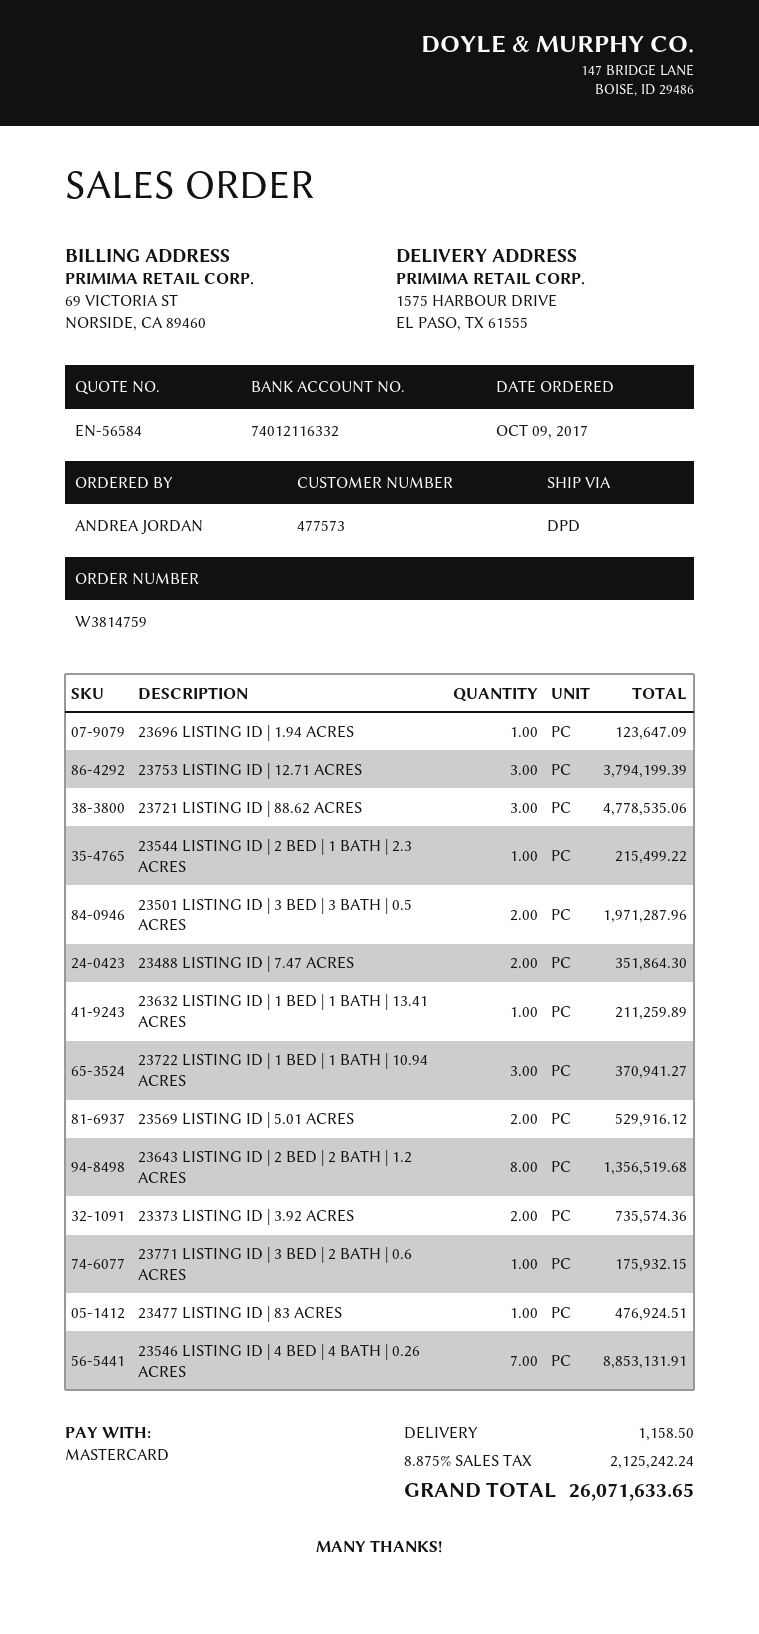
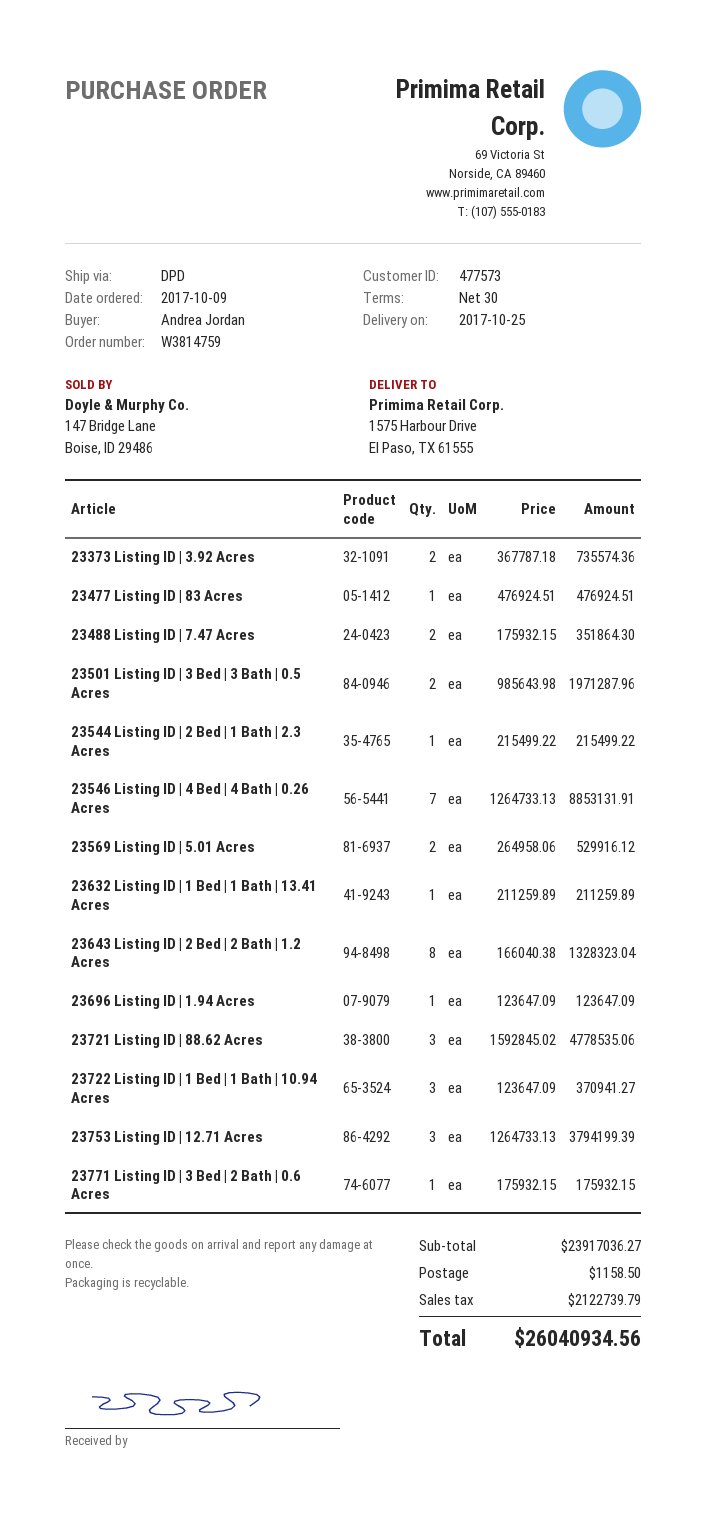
23643 LISTING ID | 2 BED | 2 BATH | 1.2 ACRES: 8 for 1356519.68 -> 8 for 1328323.04
tax: 2125242.24 -> 2122739.79
total: 26071633.65 -> 26040934.56

